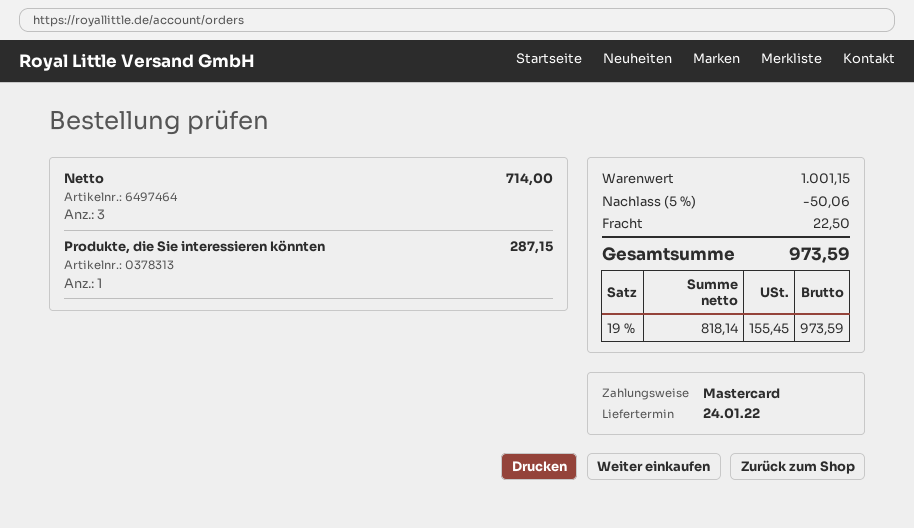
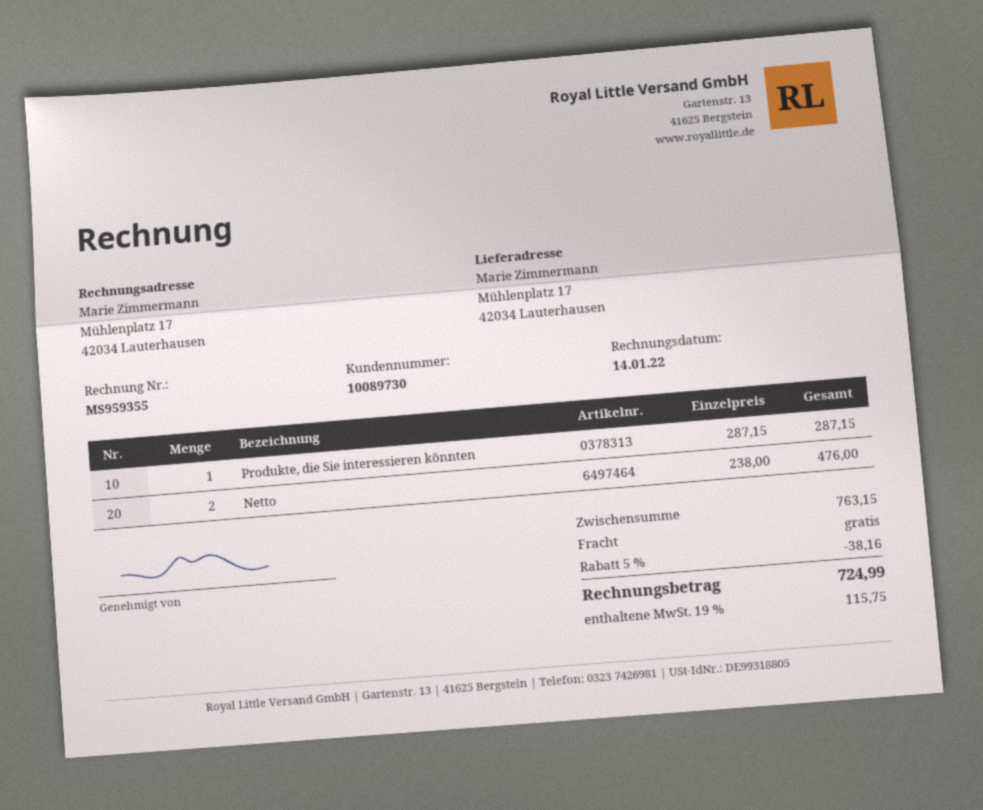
Netto: 3 for 714.00 -> 2 for 476.00
subtotal: 1001.15 -> 763.15
discount: 5% = 50.06 -> 5% = 38.16
shipping: 22.50 -> 0.00
tax: 19% = 155.45 -> 19% = 115.75
total: 973.59 -> 724.99

